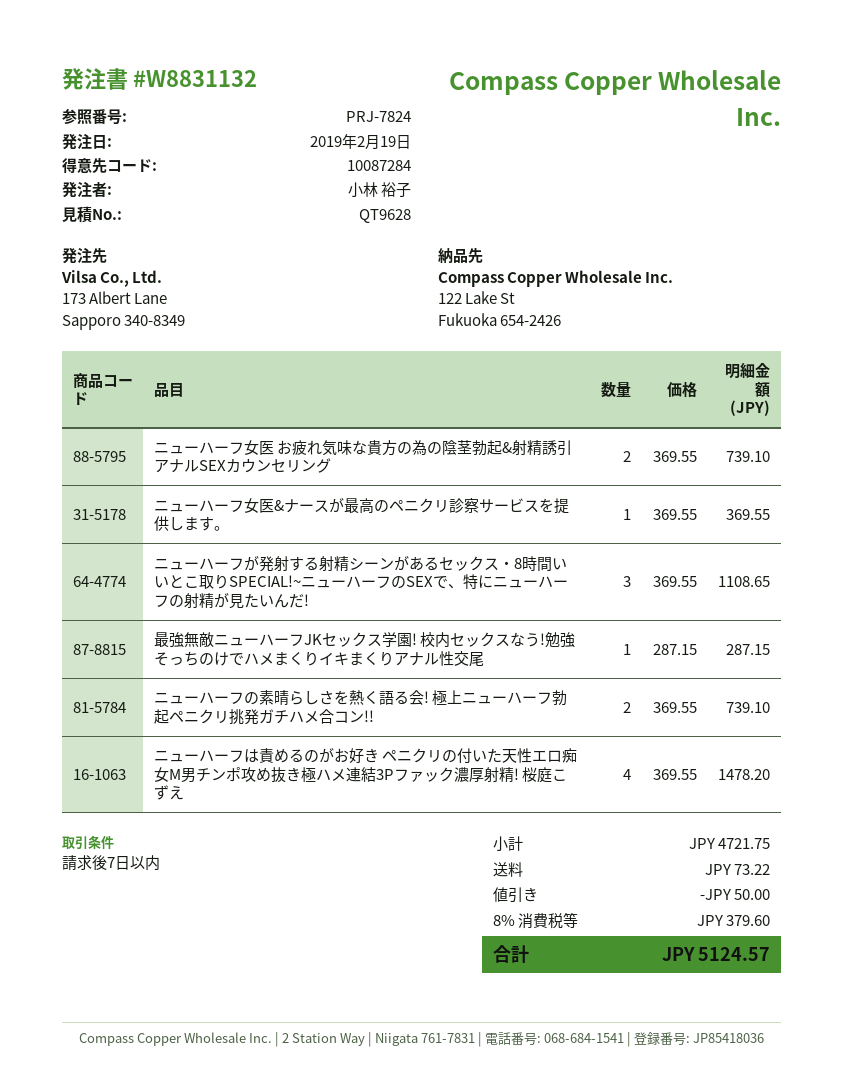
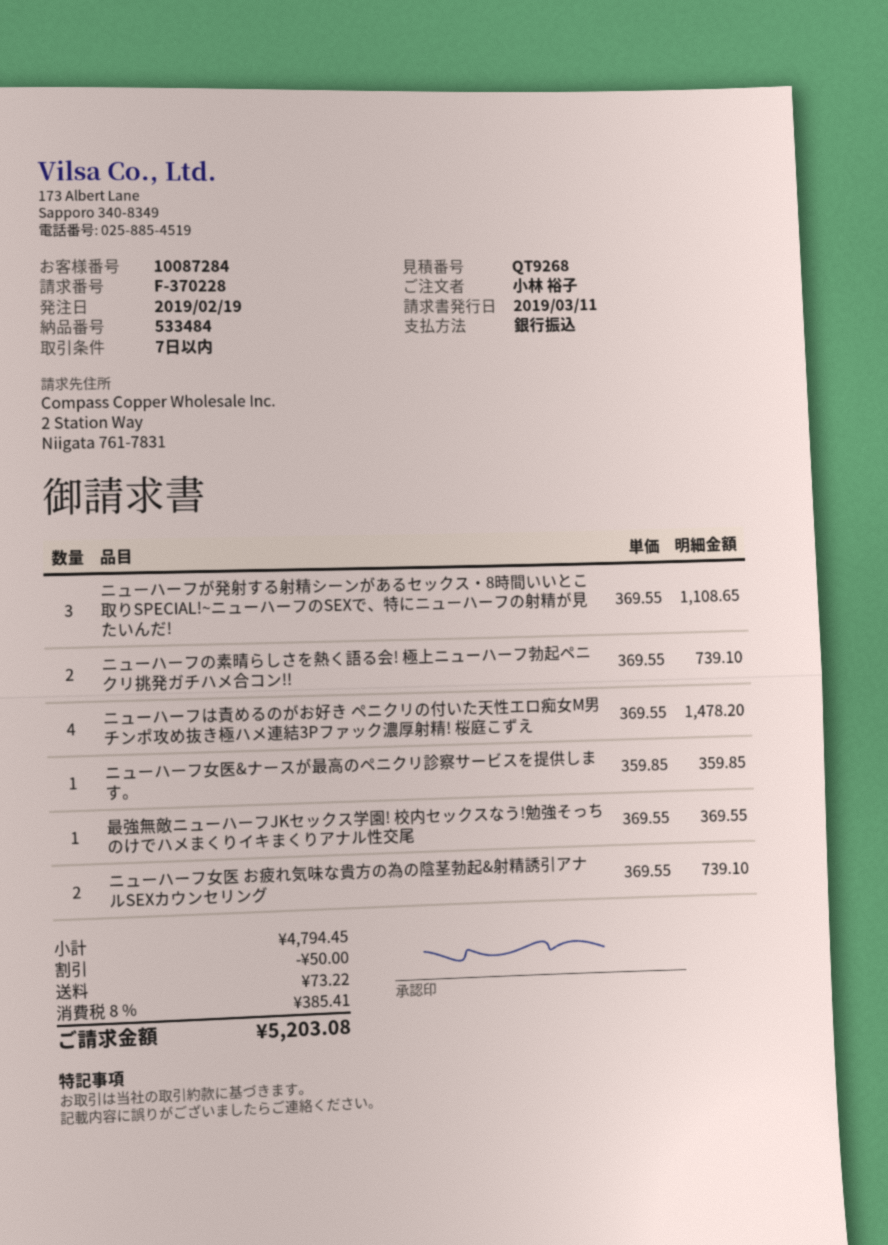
quote number: QT9628 -> QT9268
ニューハーフ女医&ナースが最高のペニクリ診察サービスを提供します。: 1 x 369.55 = 369.55 -> 1 x 359.85 = 359.85
最強無敵ニューハーフJKセックス学園! 校内セックスなう!勉強そっちのけでハメまくりイキまくりアナル性交尾: 1 x 287.15 = 287.15 -> 1 x 369.55 = 369.55
subtotal: 4721.75 -> 4794.45
tax: 8% = 379.60 -> 8% = 385.41
total: 5124.57 -> 5203.08

